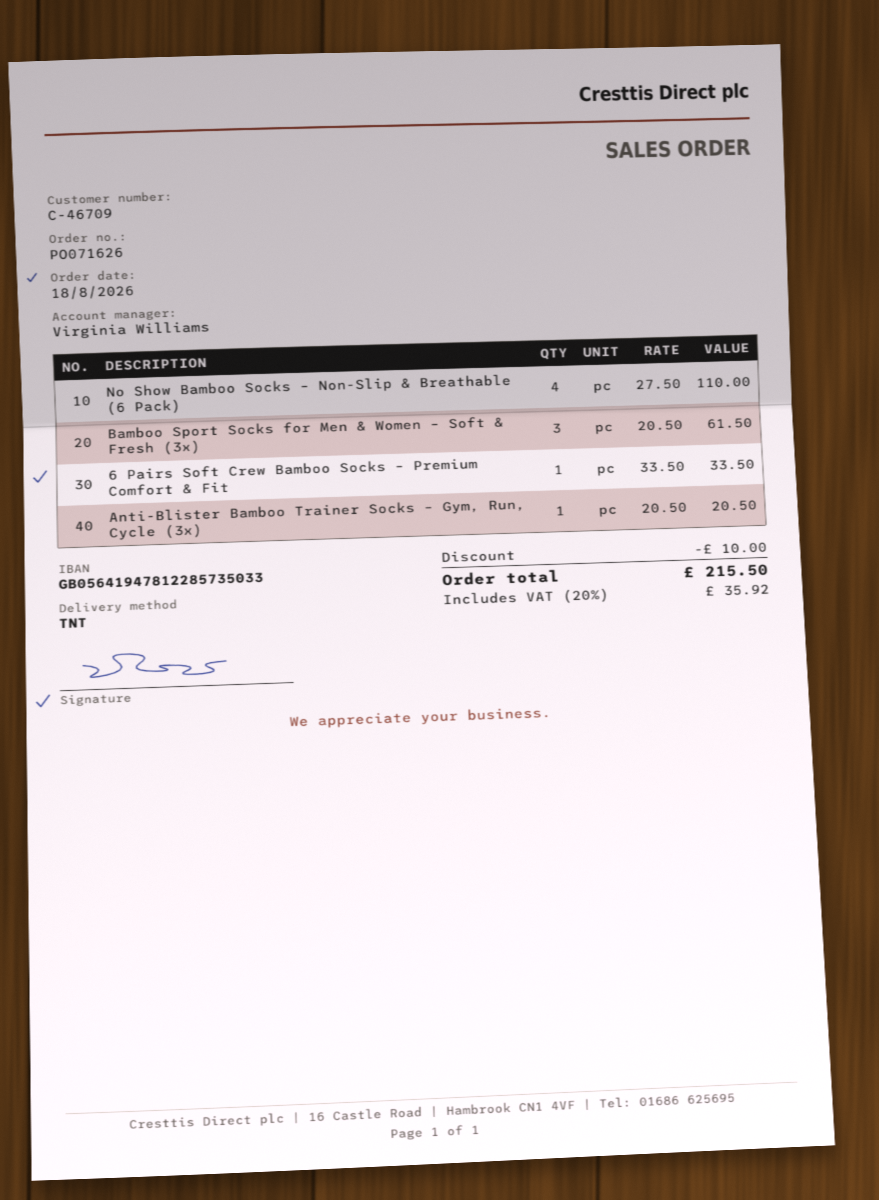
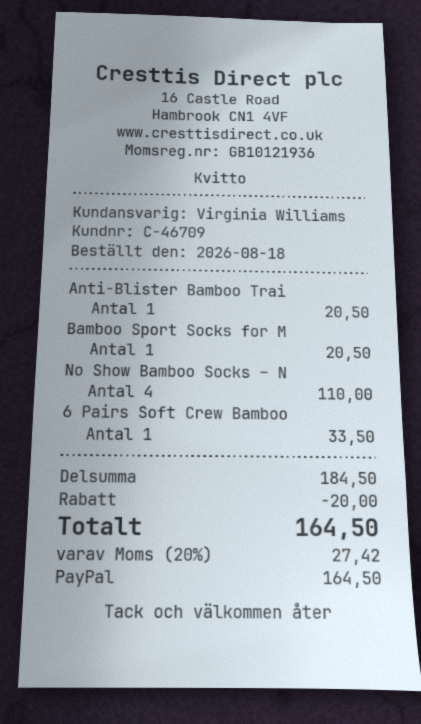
Bamboo Sport Socks for Men & Women – Soft & Fresh (3x): 3 for 61.50 -> 1 for 20.50
discount: 10.00 -> 20.00
tax: 20% = 35.92 -> 20% = 27.42
total: 215.50 -> 164.50

